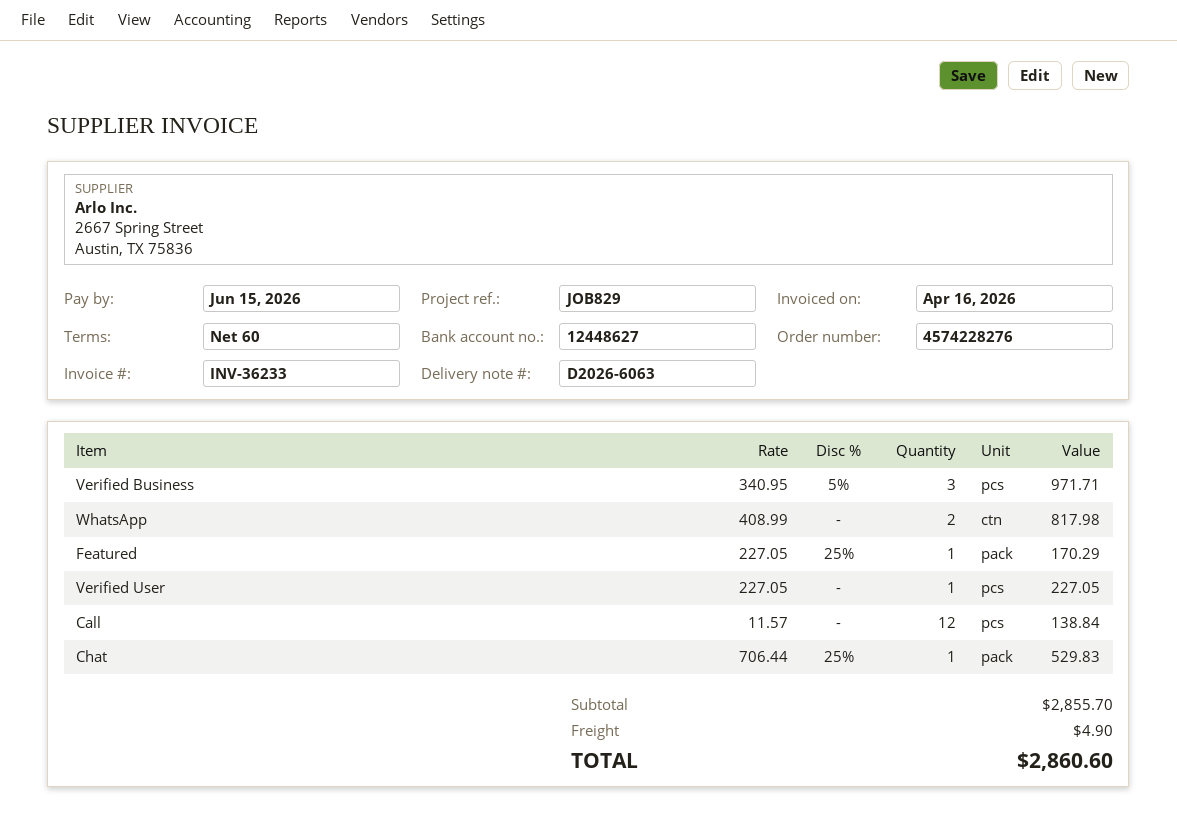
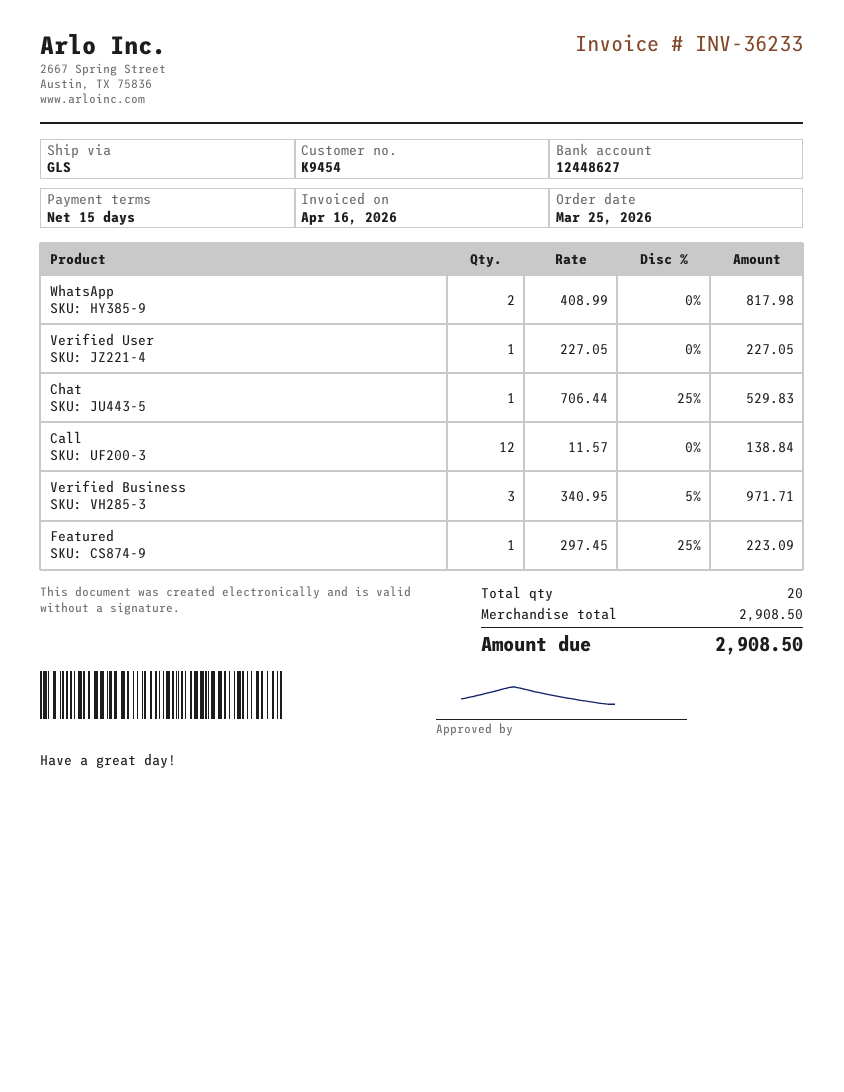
payment terms: 60 days -> 15 days
Featured: 1 x 227.05 - 25% = 170.29 -> 1 x 297.45 - 25% = 223.09
subtotal: 2855.70 -> 2908.50
shipping: 4.90 -> none
total: 2860.60 -> 2908.50

